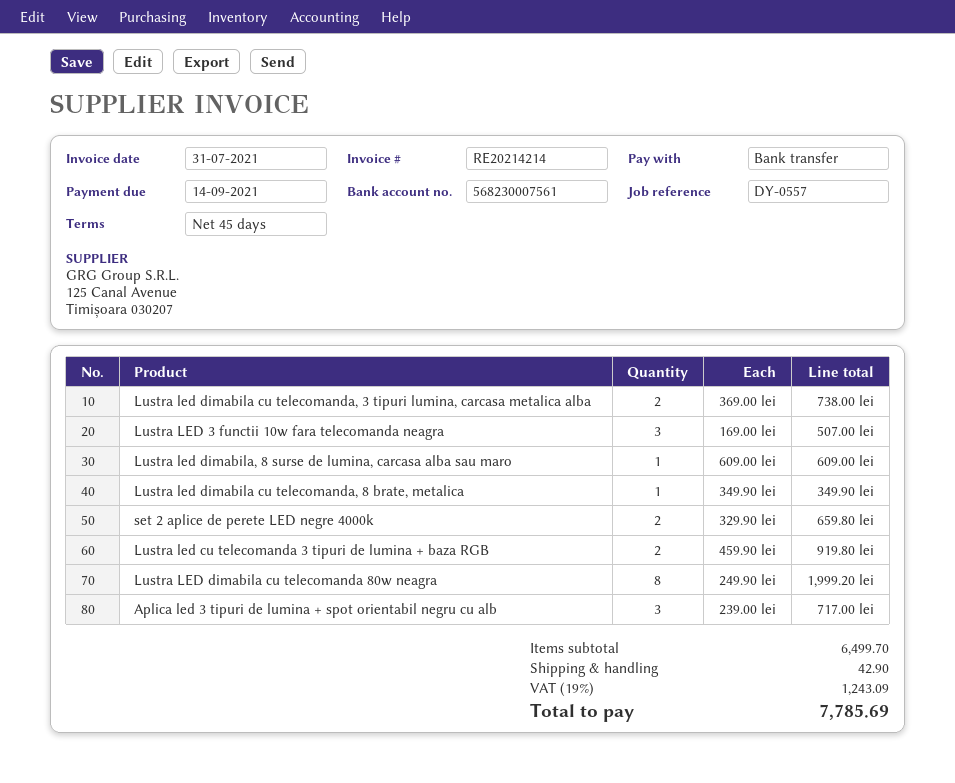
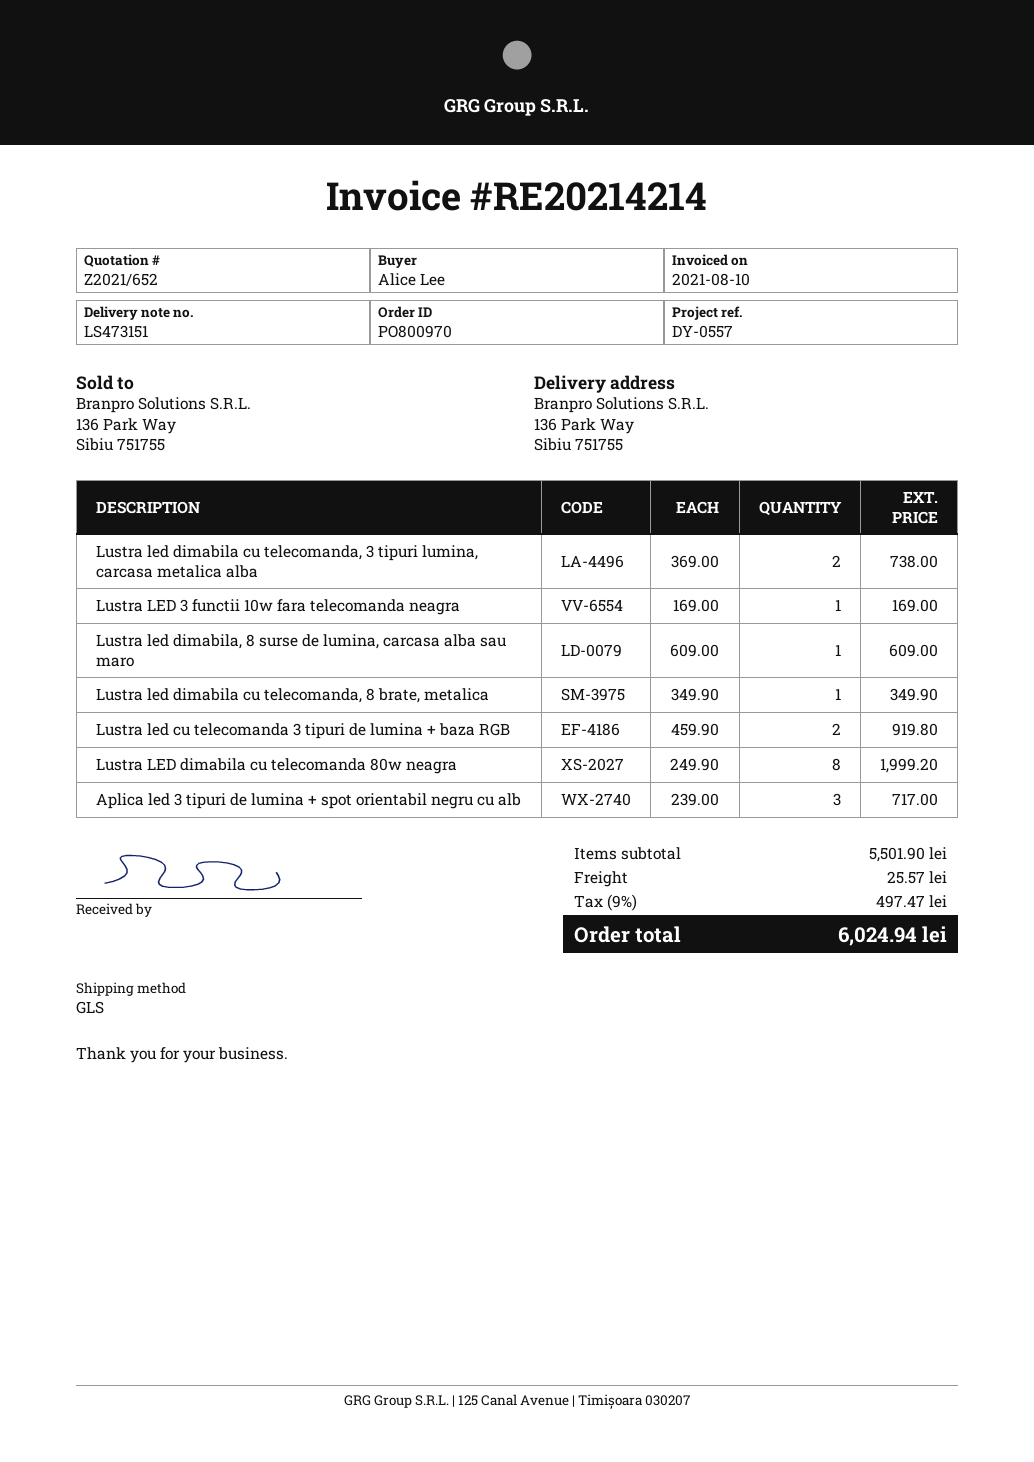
invoice date: 2021-07-31 -> 2021-08-10
Lustra LED 3 functii 10w fara telecomanda neagra: 3 x 169.00 = 507.00 -> 1 x 169.00 = 169.00
set 2 aplice de perete LED negre 4000k: 2 x 329.90 = 659.80 -> none
subtotal: 6499.70 -> 5501.90
shipping: 42.90 -> 25.57
tax: 19% = 1243.09 -> 9% = 497.47
total: 7785.69 -> 6024.94

